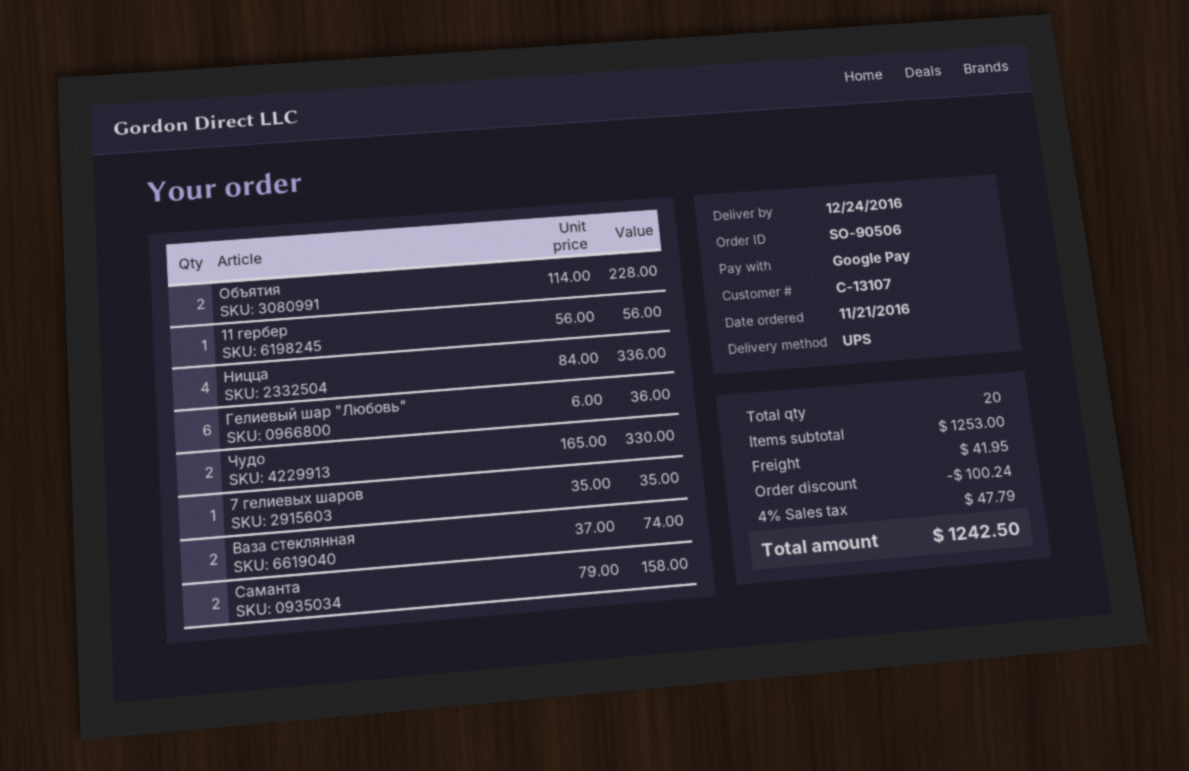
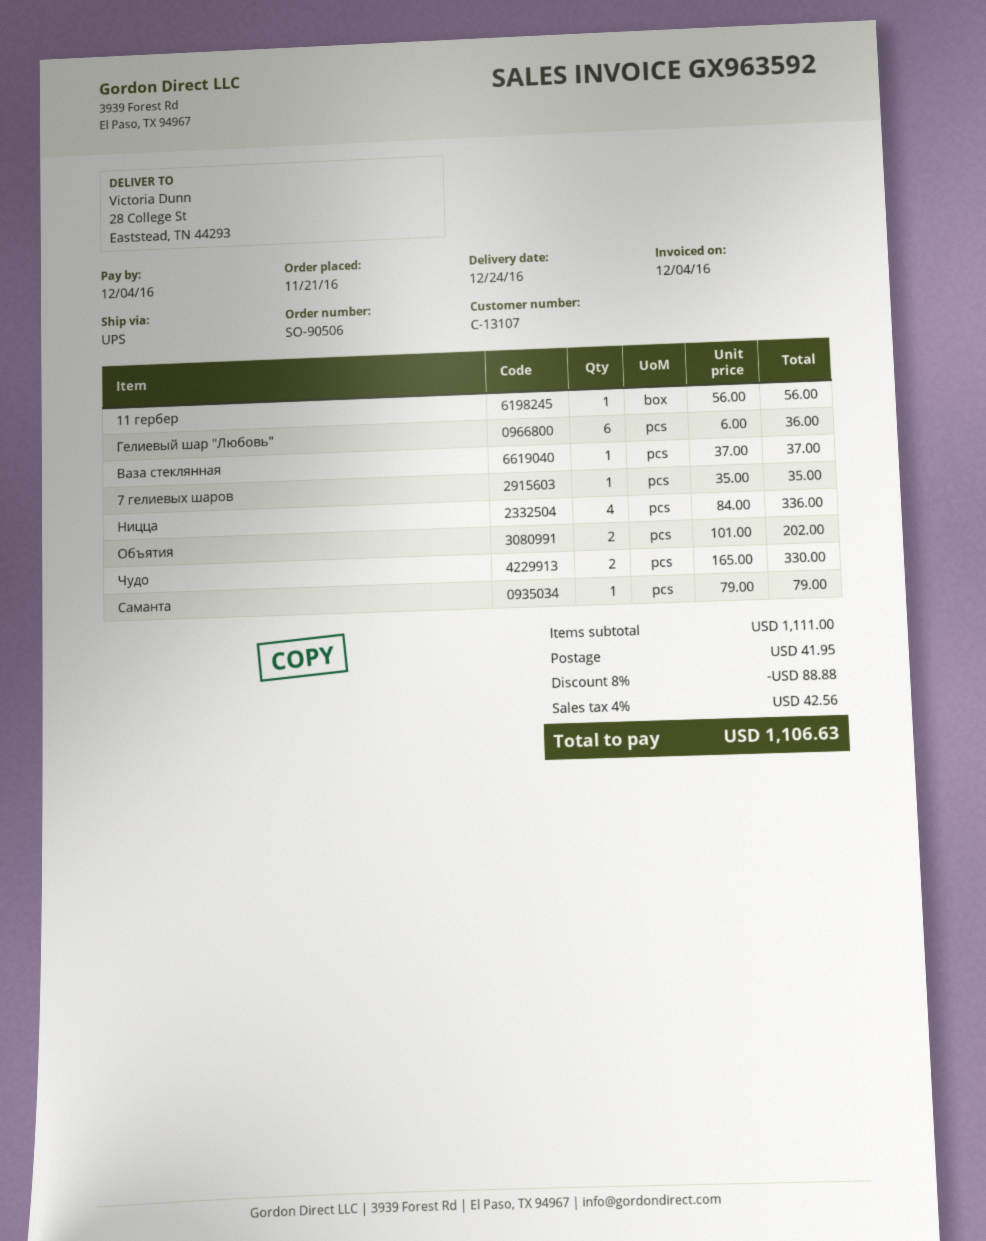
Объятия: 2 x 114.00 = 228.00 -> 2 x 101.00 = 202.00
Ваза стеклянная: 2 x 37.00 = 74.00 -> 1 x 37.00 = 37.00
Саманта: 2 x 79.00 = 158.00 -> 1 x 79.00 = 79.00
subtotal: 1253.00 -> 1111.00
discount: 100.24 -> 88.88
tax: 4% = 47.79 -> 4% = 42.56
total: 1242.50 -> 1106.63

